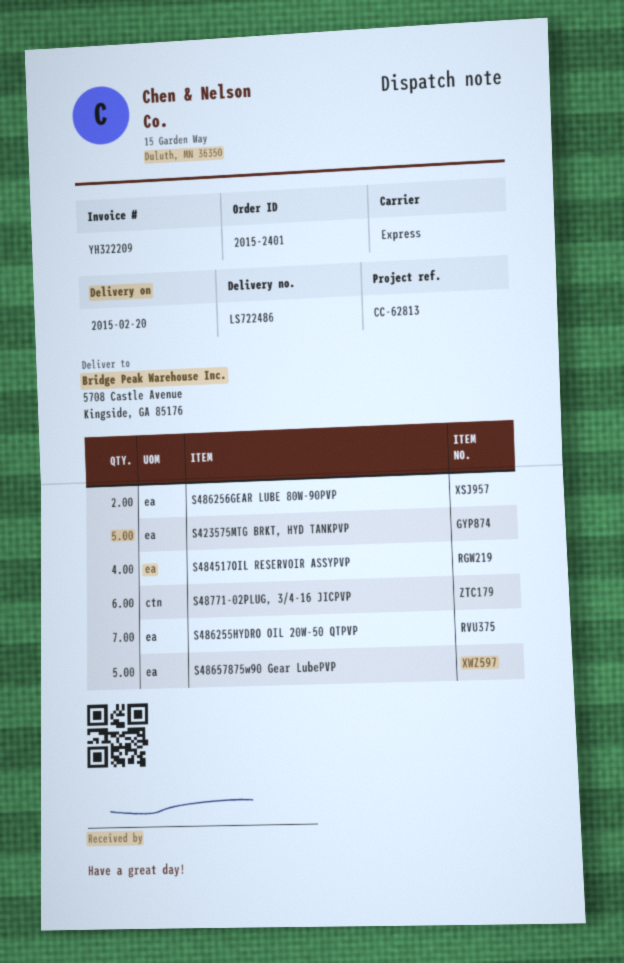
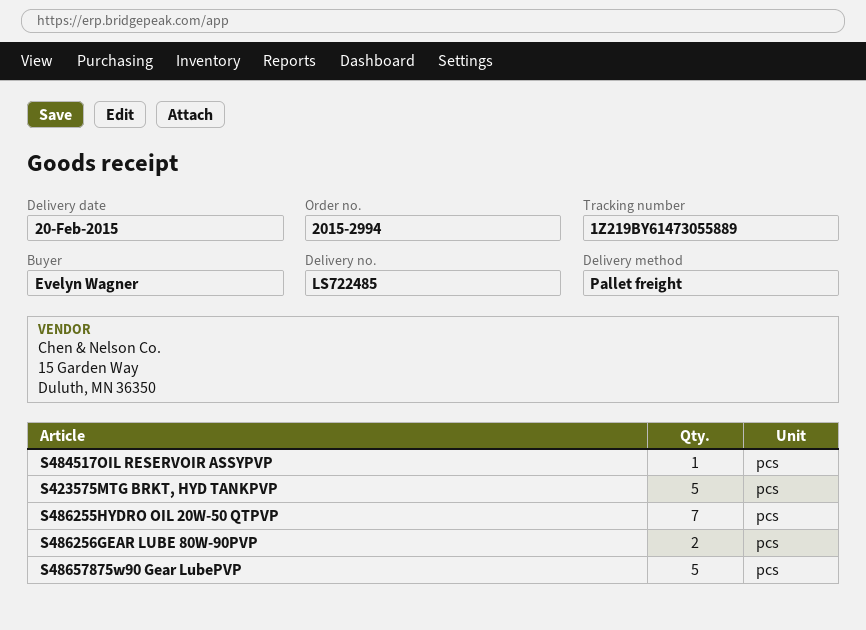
order number: 2015-2401 -> 2015-2994
delivery note number: LS722486 -> LS722485
shipping method: express -> pallet freight
S484517OIL RESERVOIR ASSYPVP: 4 -> 1
S48771-02PLUG, 3/4-16 JICPVP: 6 -> none

